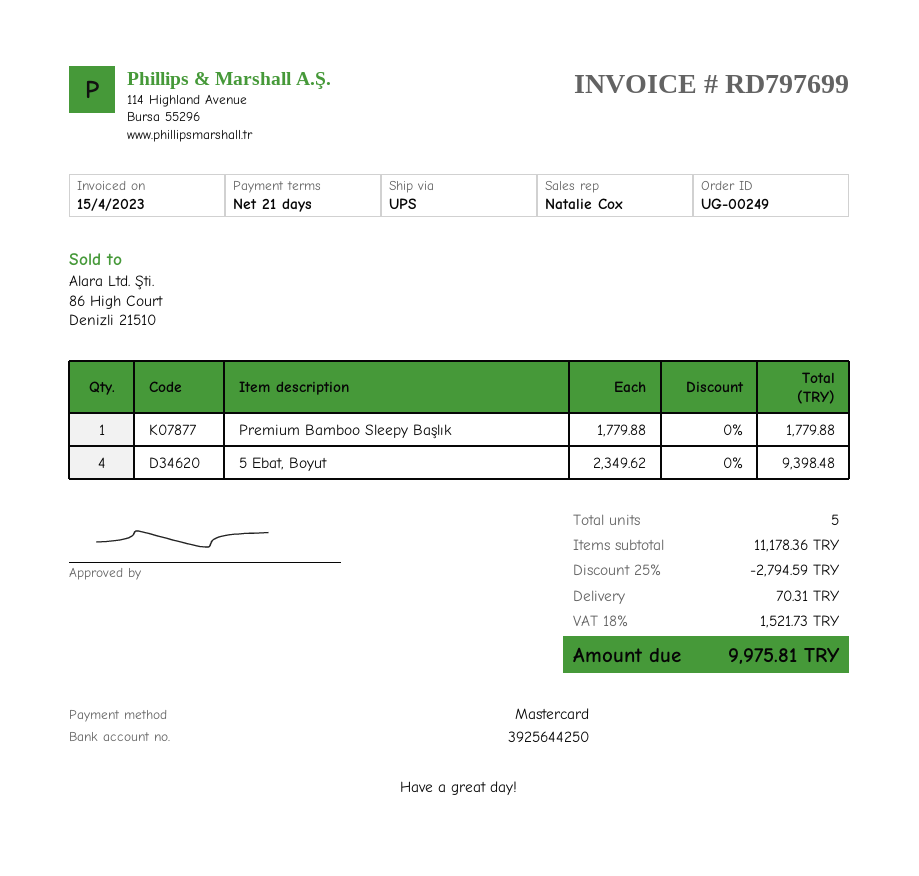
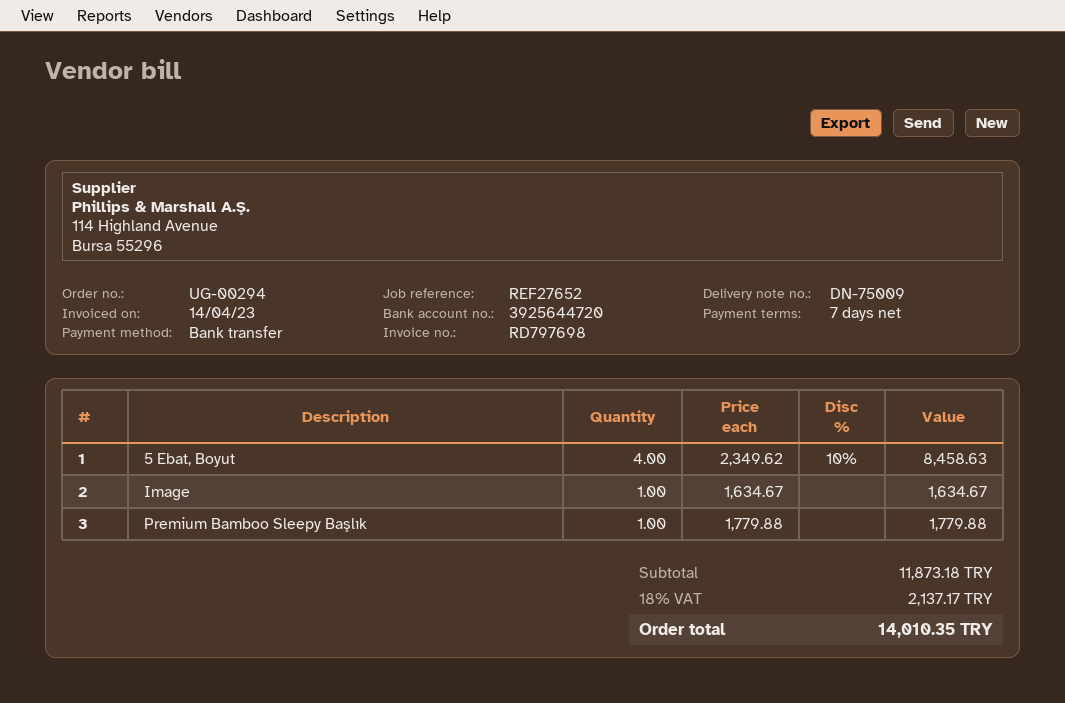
order number: UG-00249 -> UG-00294
invoice number: RD797699 -> RD797698
invoice date: 2023-04-15 -> 2023-04-14
payment terms: 21 days -> 7 days
payment method: Mastercard -> bank transfer
bank account: 3925644250 -> 3925644720
5 Ebat, Boyut: 4 x 2349.62 = 9398.48 -> 4 x 2349.62 - 10% = 8458.63
Image: none -> 1 x 1634.67 = 1634.67
subtotal: 11178.36 -> 11873.18
discount: 25% = 2794.59 -> none
shipping: 70.31 -> none
tax: 18% = 1521.73 -> 18% = 2137.17
total: 9975.81 -> 14010.35

